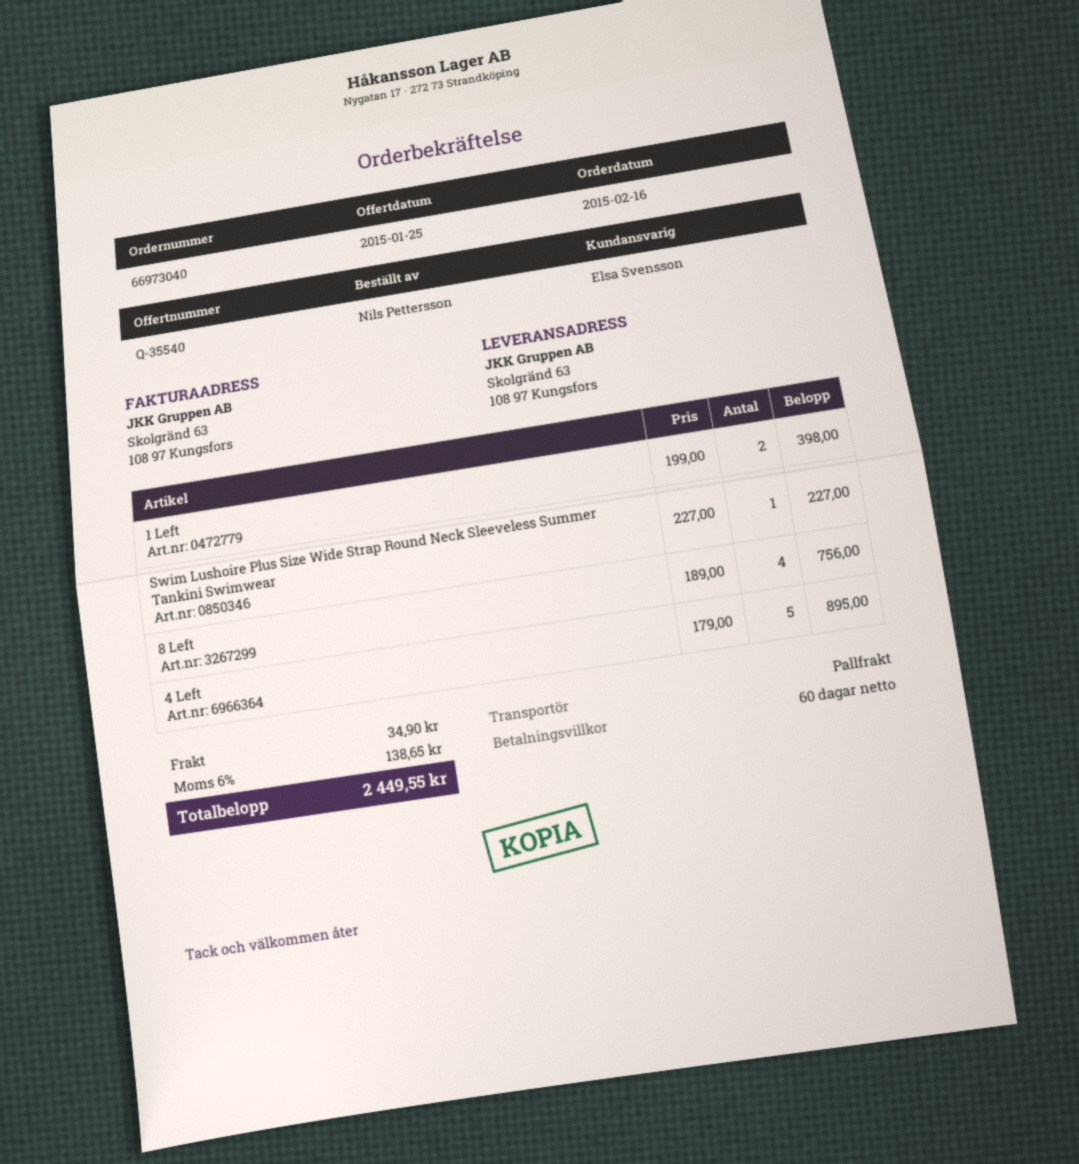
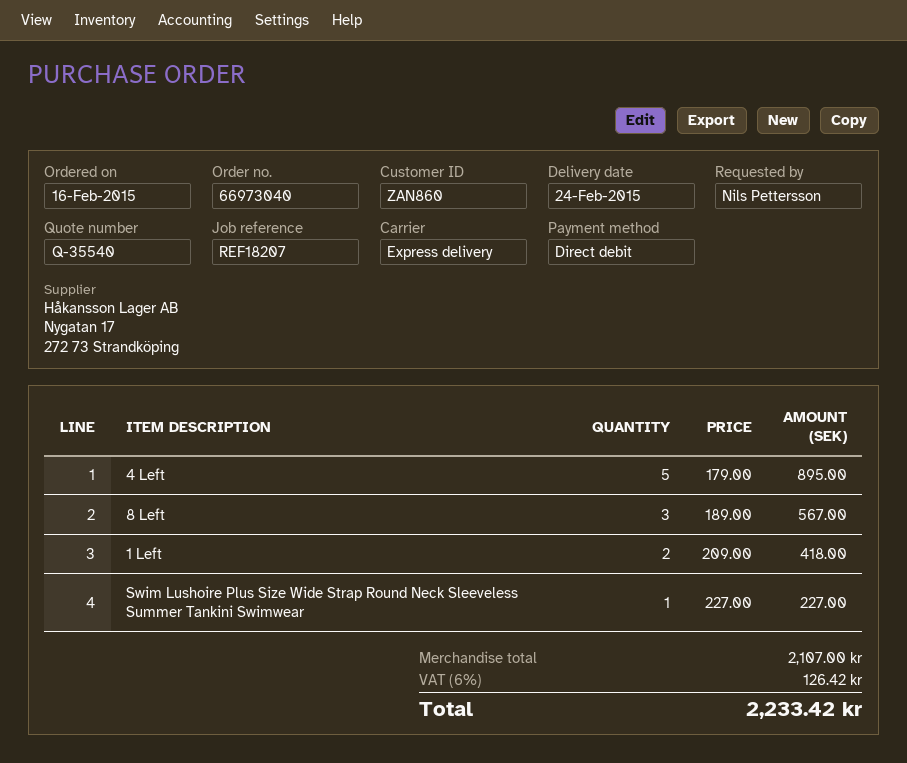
shipping method: pallet freight -> express
1 Left: 2 x 199.00 = 398.00 -> 2 x 209.00 = 418.00
8 Left: 4 x 189.00 = 756.00 -> 3 x 189.00 = 567.00
shipping: 34.90 -> none
tax: 6% = 138.65 -> 6% = 126.42
total: 2449.55 -> 2233.42

